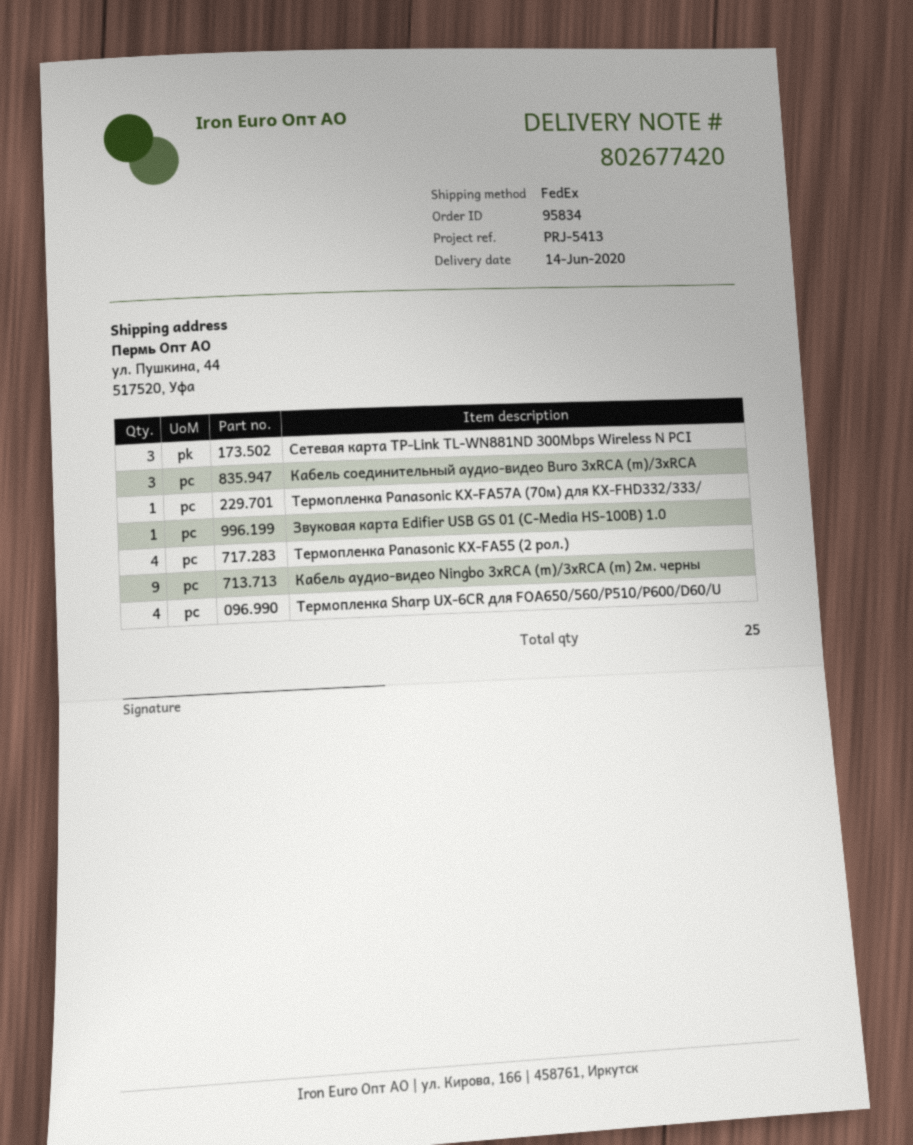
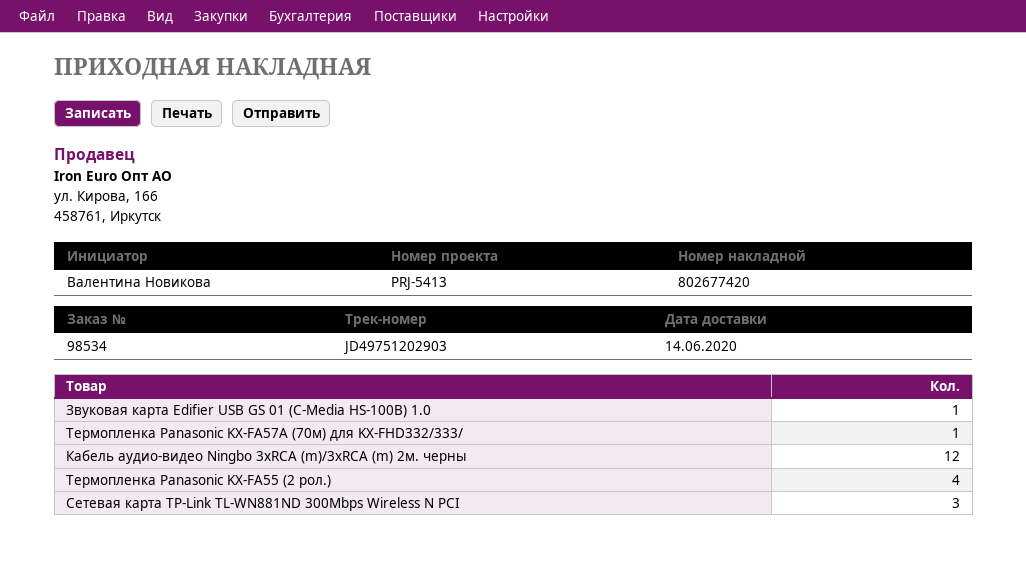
order number: 95834 -> 98534
Кабель соединительный аудио-видео Buro 3хRCA (m)/3хRCA: 3 -> none
Кабель аудио-видео Ningbo 3хRCA (m)/3хRCA (m) 2м. черны: 9 -> 12
Термопленка Sharp UX-6CR для FOA650/560/P510/P600/D60/U: 4 -> none

